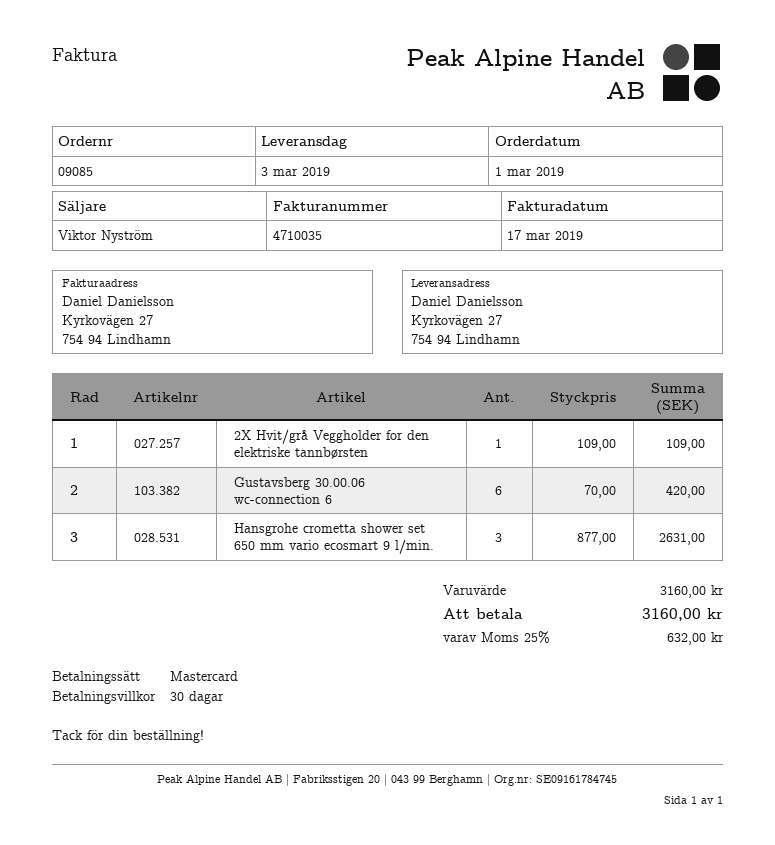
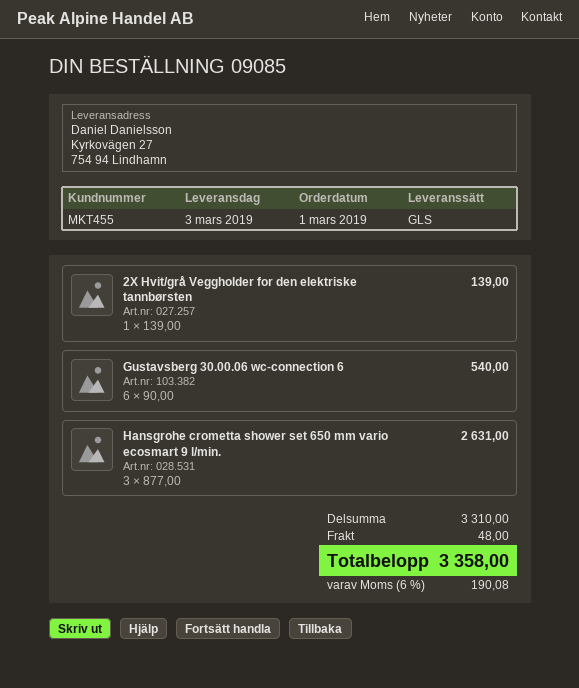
2X Hvit/grå Veggholder for den elektriske tannbørsten: 1 x 109.00 = 109.00 -> 1 x 139.00 = 139.00
Gustavsberg 30.00.06 wc-connection 6: 6 x 70.00 = 420.00 -> 6 x 90.00 = 540.00
subtotal: 3160.00 -> 3310.00
shipping: none -> 48.00
tax: 25% = 632.00 -> 6% = 190.08
total: 3160.00 -> 3358.00

